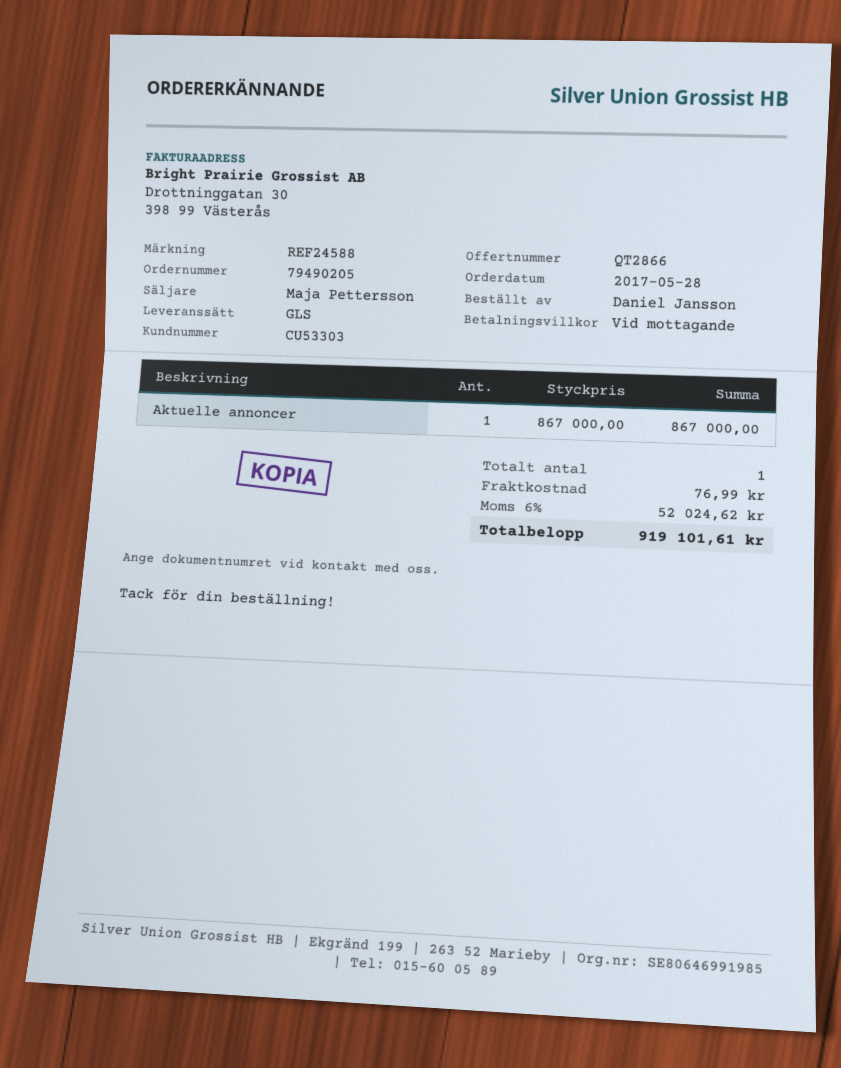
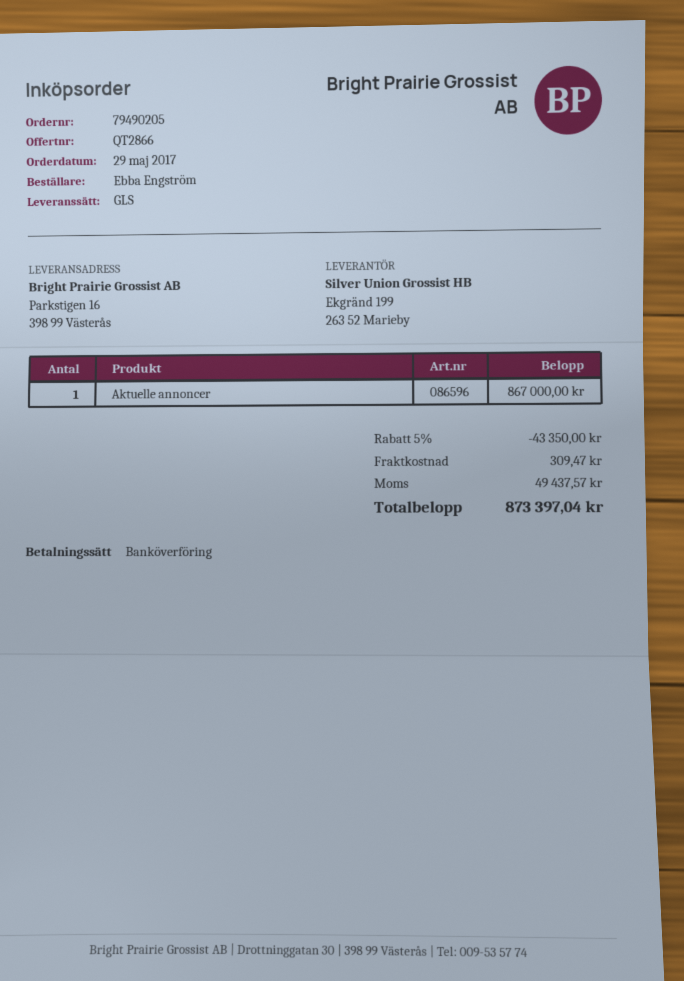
order date: 2017-05-28 -> 2017-05-29
ordered by: Daniel Jansson -> Ebba Engström
discount: none -> 5% = 43350.00
shipping: 76.99 -> 309.47
tax: 52024.62 -> 49437.57
total: 919101.61 -> 873397.04

